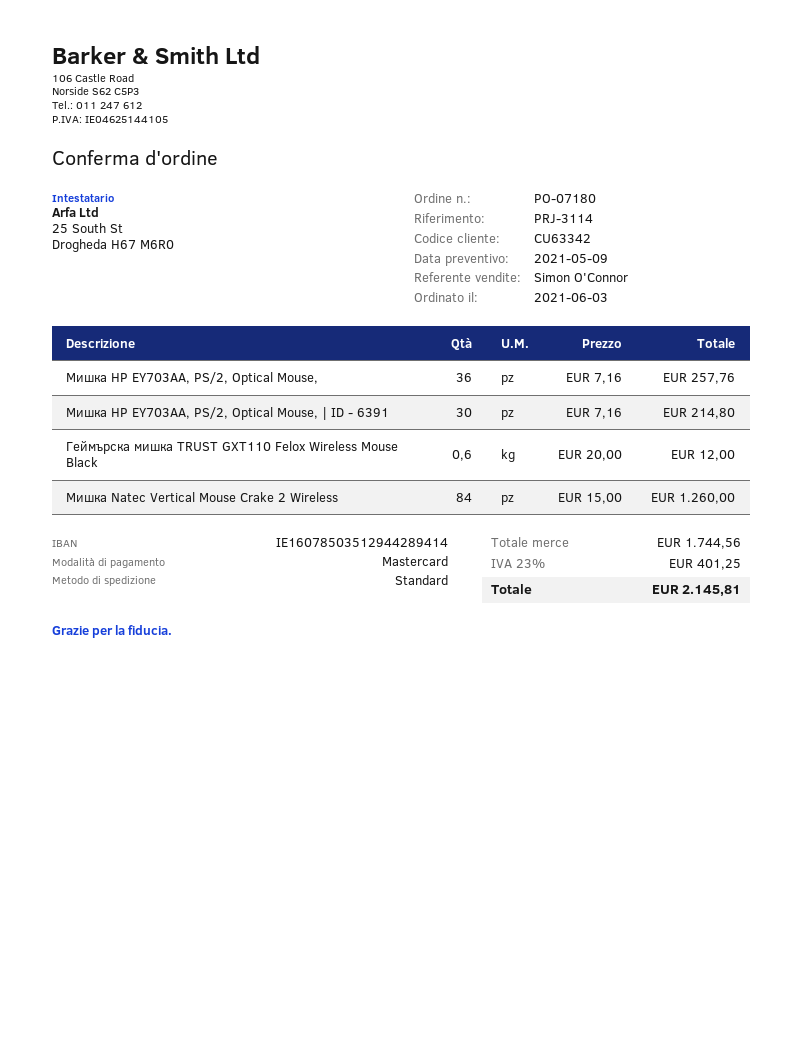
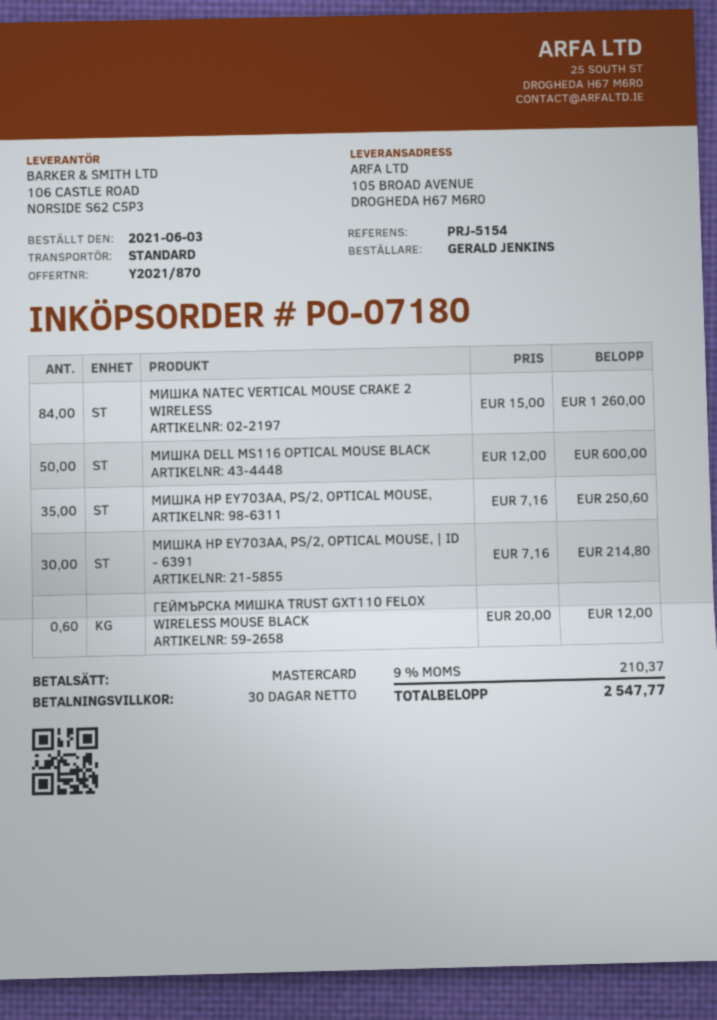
reference: PRJ-3114 -> PRJ-5154
Мишка HP EY703AA, PS/2, Optical Mouse,: 36 x 7.16 = 257.76 -> 35 x 7.16 = 250.60
МИШКА DELL MS116 OPTICAL MOUSE BLACK: none -> 50 x 12.00 = 600.00
tax: 23% = 401.25 -> 9% = 210.37
total: 2145.81 -> 2547.77

